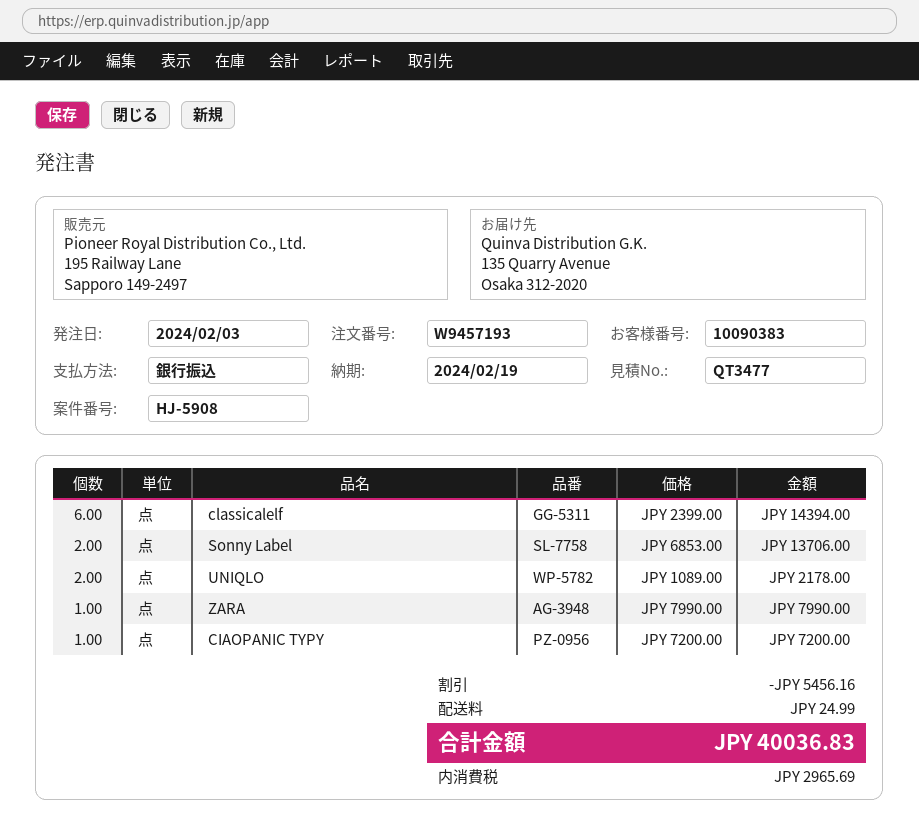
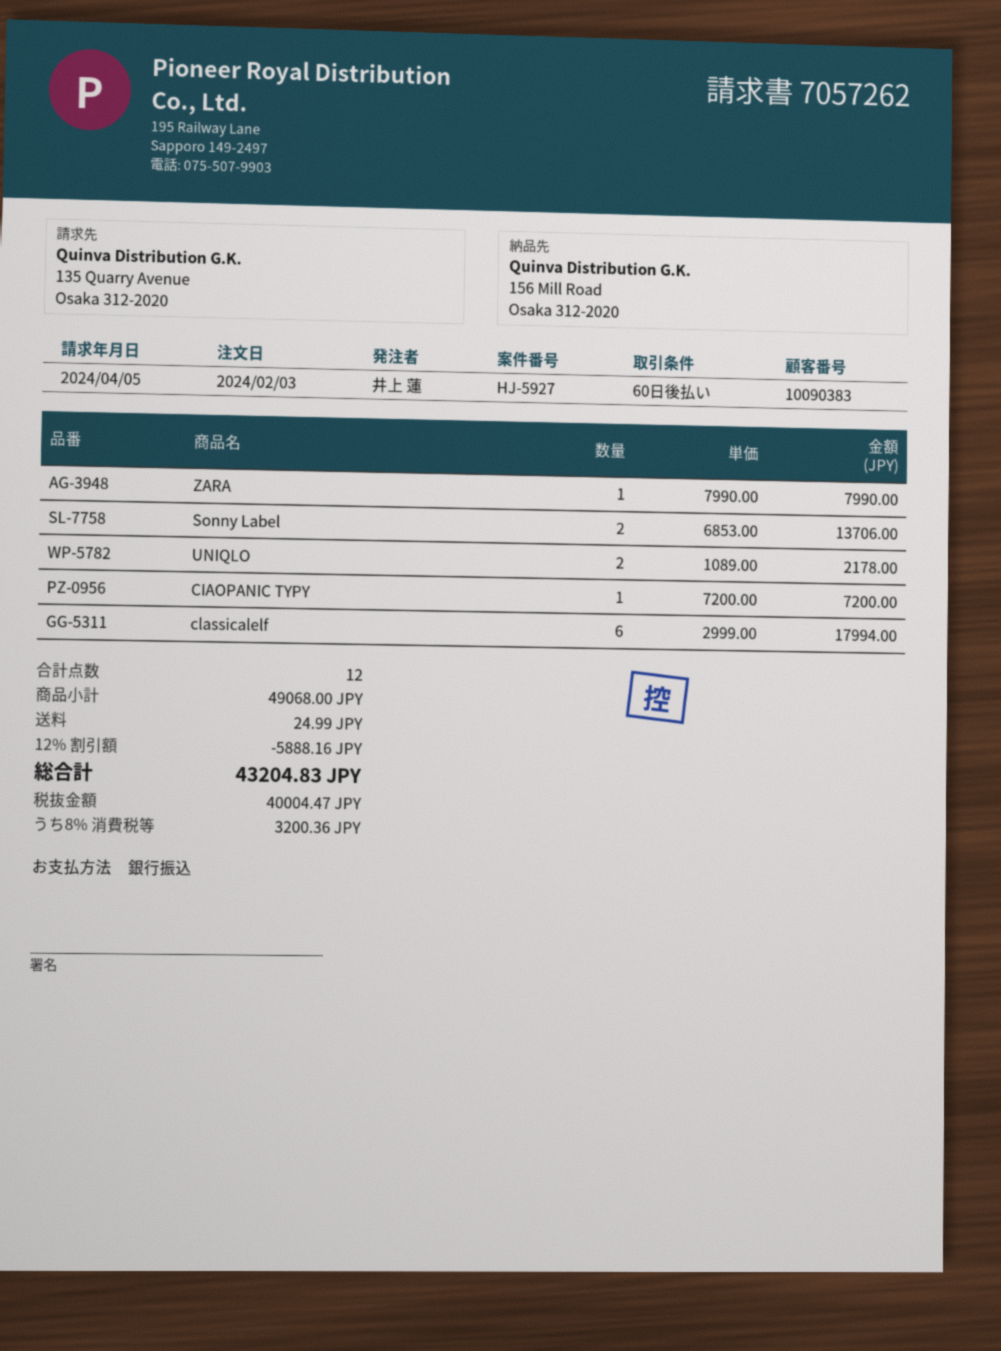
reference: HJ-5908 -> HJ-5927
ship to: 135 Quarry Avenue, Osaka 312-2020 -> 156 Mill Road, Osaka 312-2020
classicalelf: 6 x 2399.00 = 14394.00 -> 6 x 2999.00 = 17994.00
discount: 5456.16 -> 5888.16
tax: 2965.69 -> 3200.36
total: 40036.83 -> 43204.83

